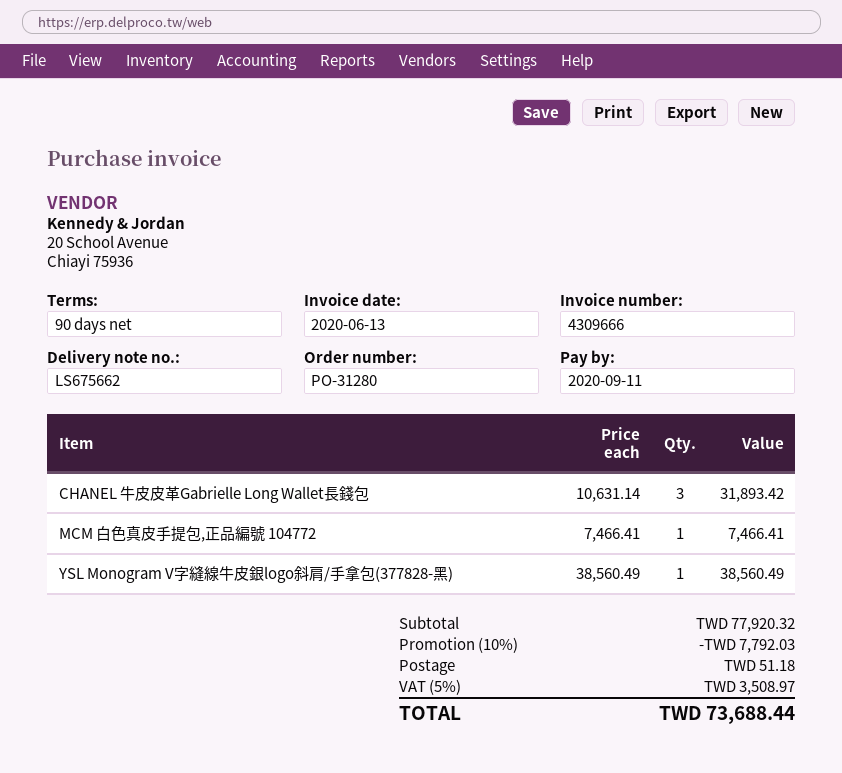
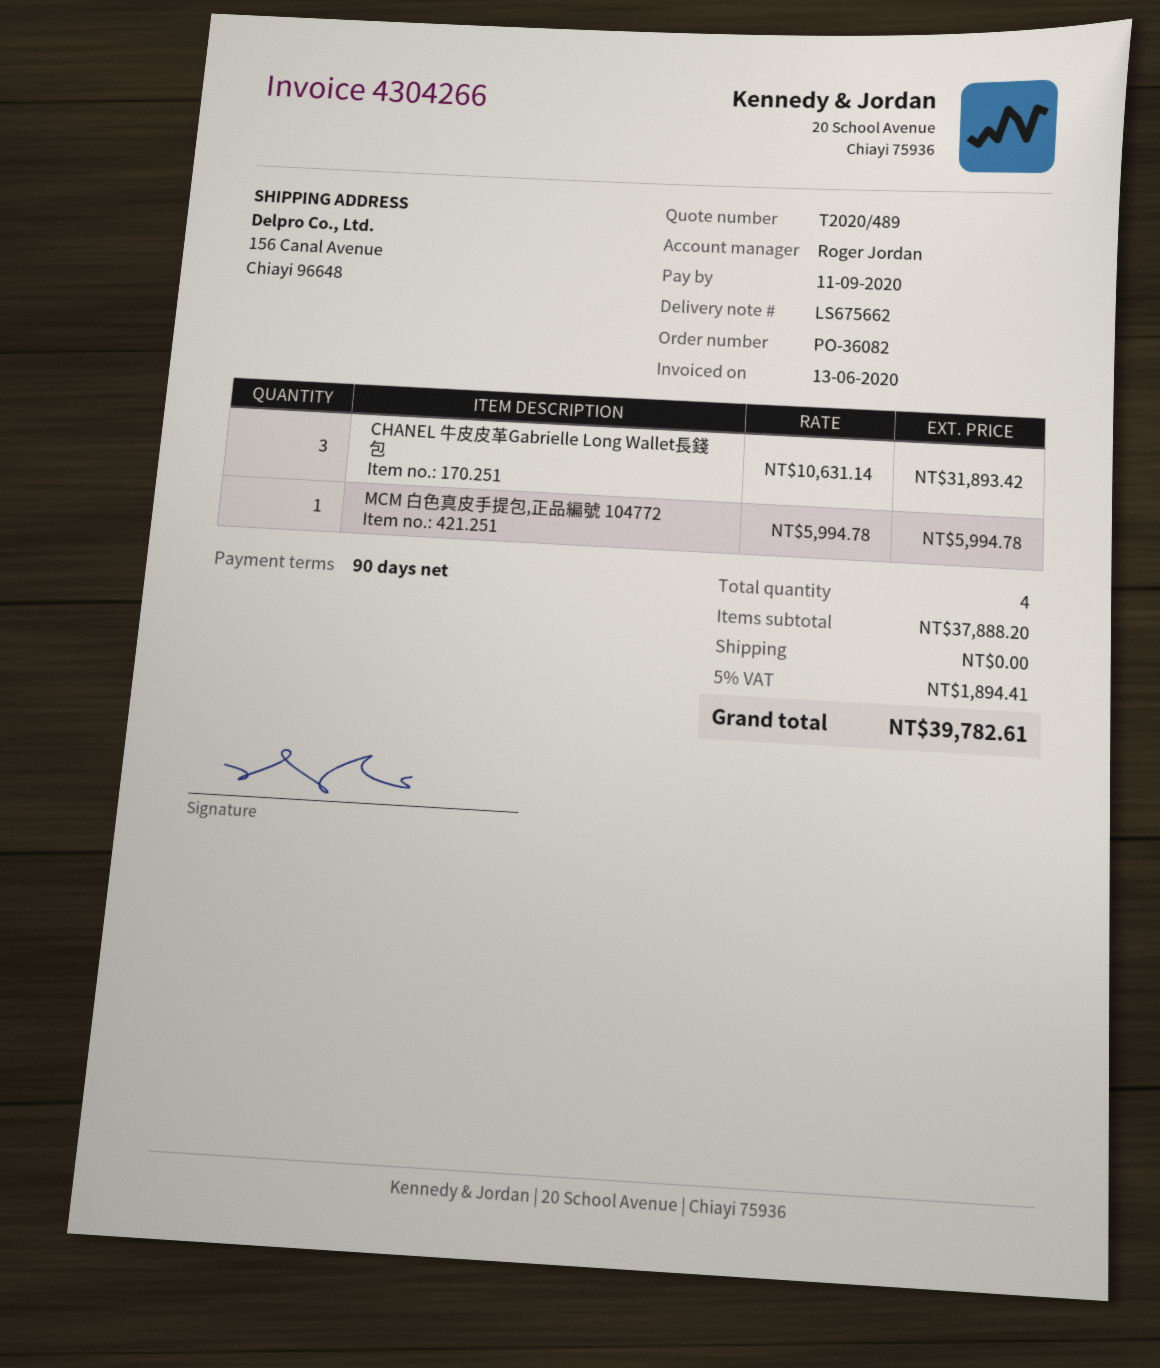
order number: PO-31280 -> PO-36082
invoice number: 4309666 -> 4304266
MCM 白色真皮手提包,正品編號 104772: 1 x 7466.41 = 7466.41 -> 1 x 5994.78 = 5994.78
YSL Monogram V字縫線牛皮銀logo斜肩/手拿包(377828-黑): 1 x 38560.49 = 38560.49 -> none
subtotal: 77920.32 -> 37888.20
discount: 10% = 7792.03 -> none
shipping: 51.18 -> 0.00
tax: 5% = 3508.97 -> 5% = 1894.41
total: 73688.44 -> 39782.61

